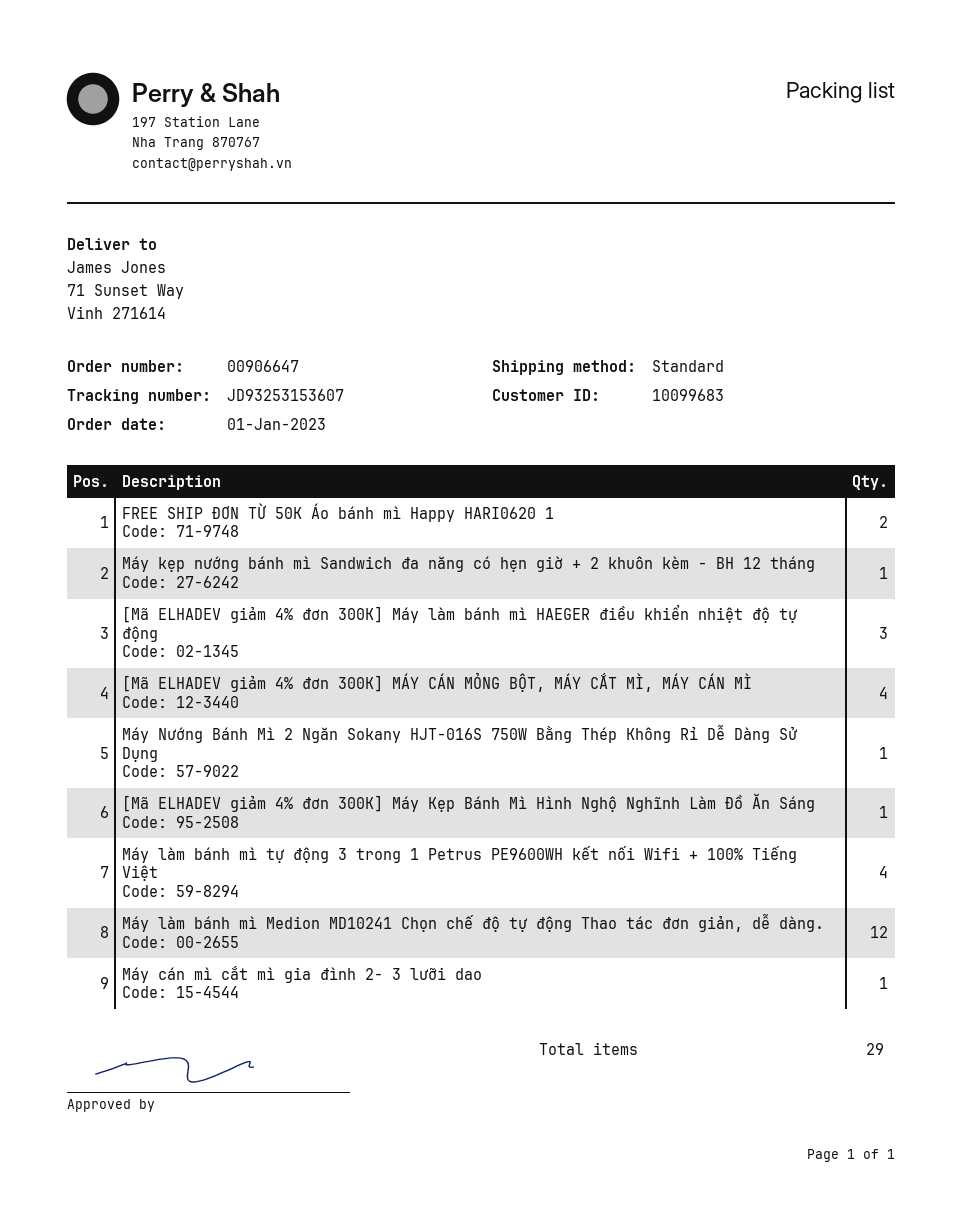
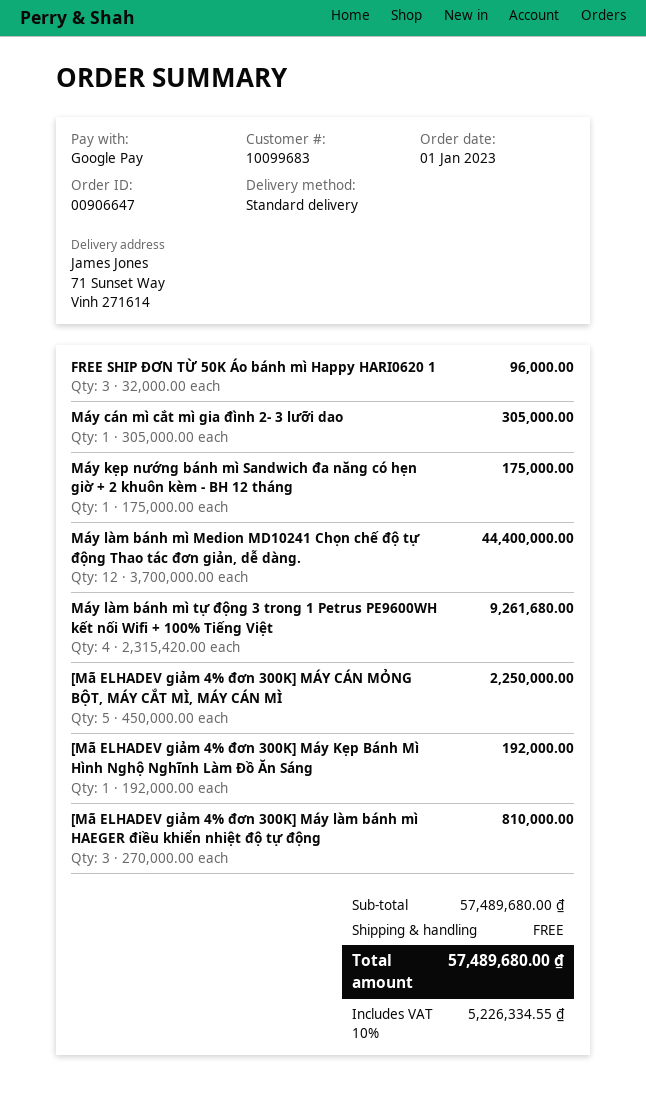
FREE SHIP ĐƠN TỪ 50K Áo bánh mì Happy HARI0620 1: 2 -> 3
[Mã ELHADEV giảm 4% đơn 300K] MÁY CÁN MỎNG BỘT, MÁY CẮT MÌ, MÁY CÁN MÌ: 4 -> 5
Máy Nướng Bánh Mì 2 Ngăn Sokany HJT-016S 750W Bằng Thép Không Rỉ Dễ Dàng Sử Dụng: 1 -> none

